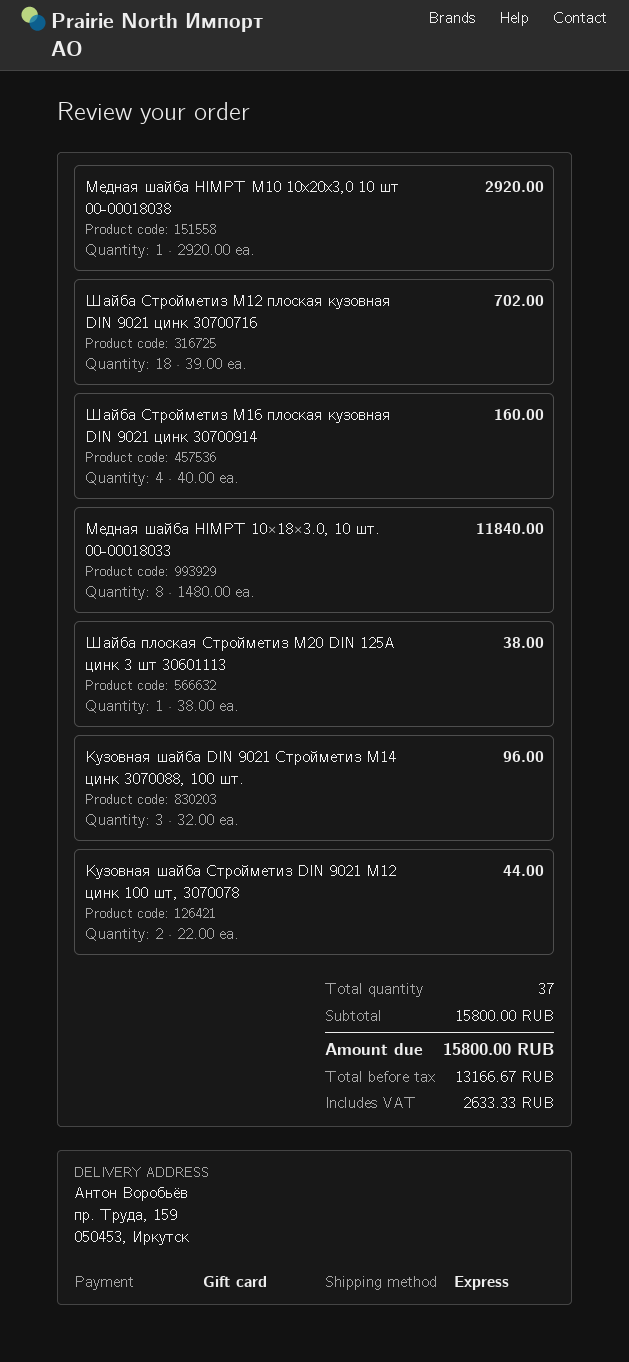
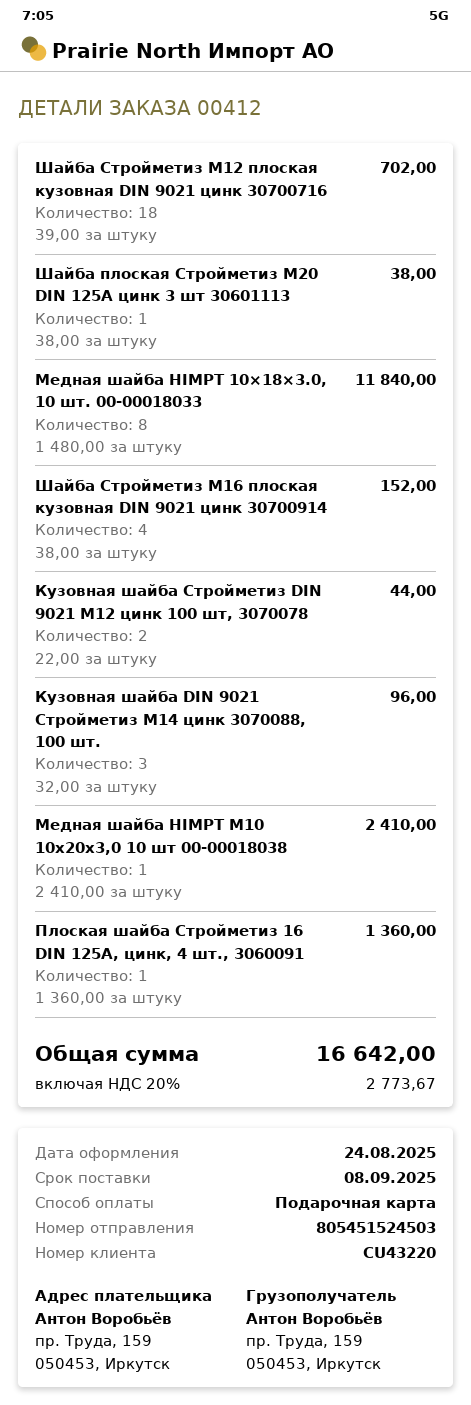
Медная шайба HIMPT М10 10x20x3,0 10 шт 00-00018038: 1 x 2920.00 = 2920.00 -> 1 x 2410.00 = 2410.00
Шайба Стройметиз М16 плоская кузовная DIN 9021 цинк 30700914: 4 x 40.00 = 160.00 -> 4 x 38.00 = 152.00
Плоская шайба Стройметиз 16 DIN 125А, цинк, 4 шт., 3060091: none -> 1 x 1360.00 = 1360.00
tax: 2633.33 -> 2773.67
total: 15800.00 -> 16642.00

